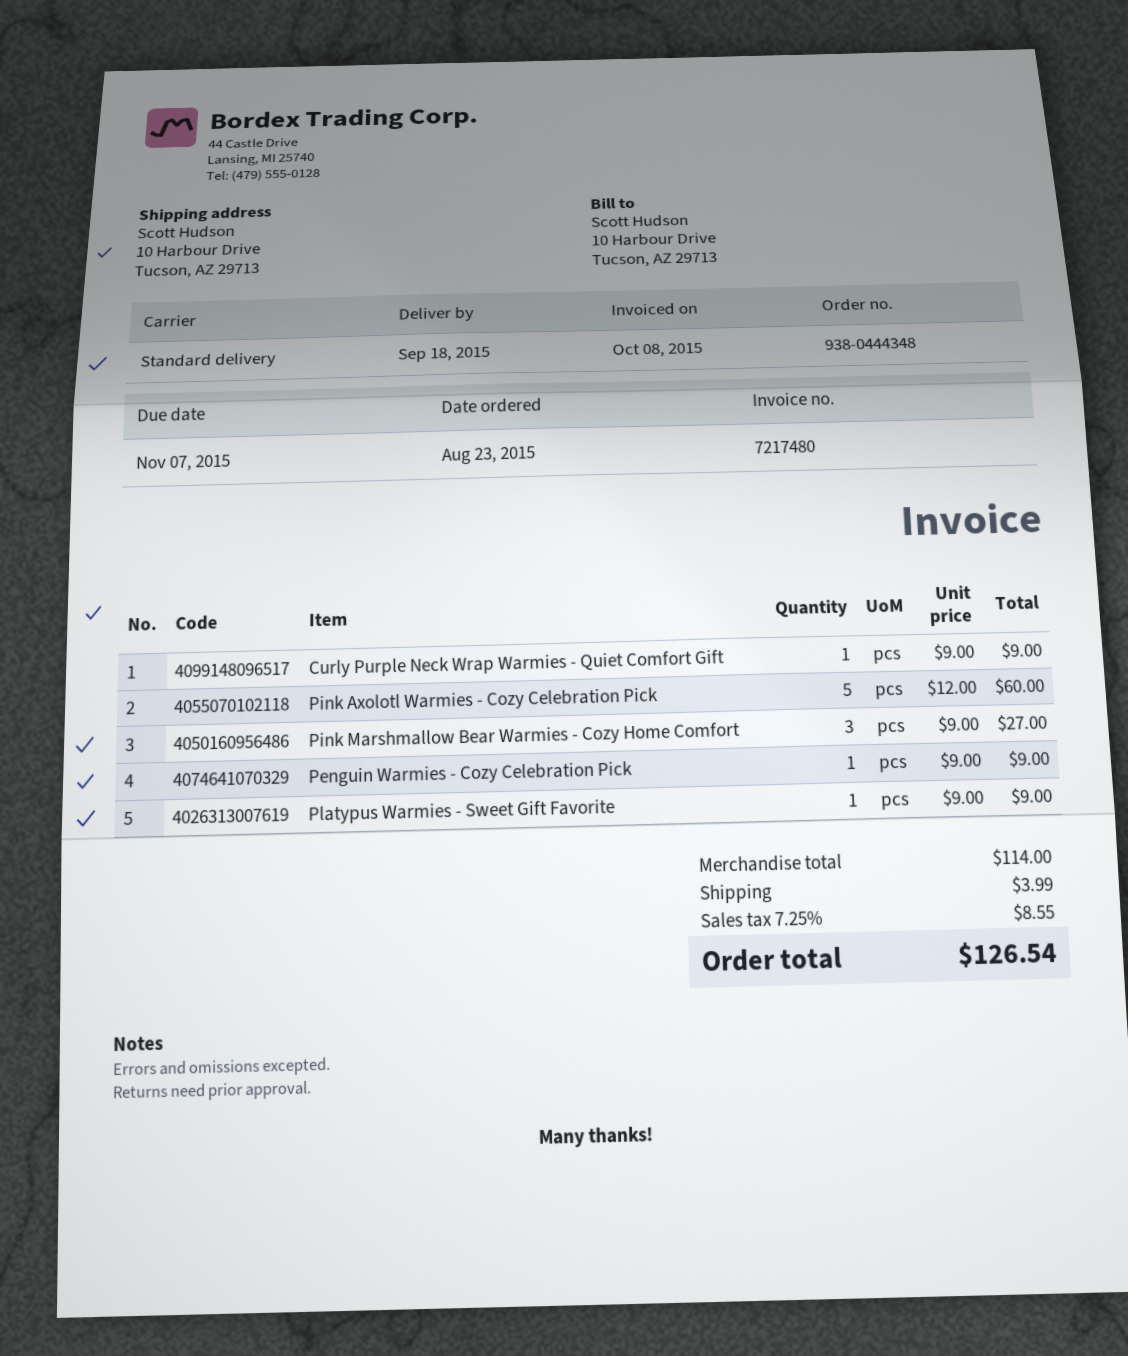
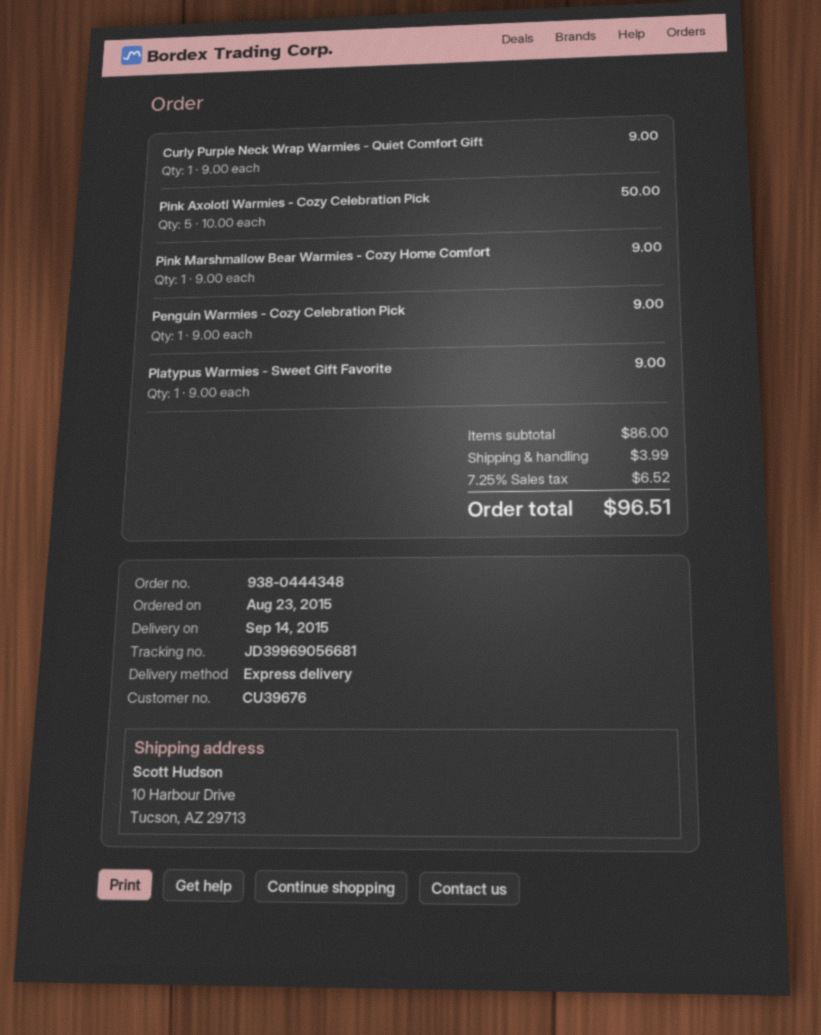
delivery date: 2015-09-18 -> 2015-09-14
shipping method: standard -> express
Pink Axolotl Warmies - Cozy Celebration Pick: 5 x 12.00 = 60.00 -> 5 x 10.00 = 50.00
Pink Marshmallow Bear Warmies - Cozy Home Comfort: 3 x 9.00 = 27.00 -> 1 x 9.00 = 9.00
subtotal: 114.00 -> 86.00
tax: 7.25% = 8.55 -> 7.25% = 6.52
total: 126.54 -> 96.51

